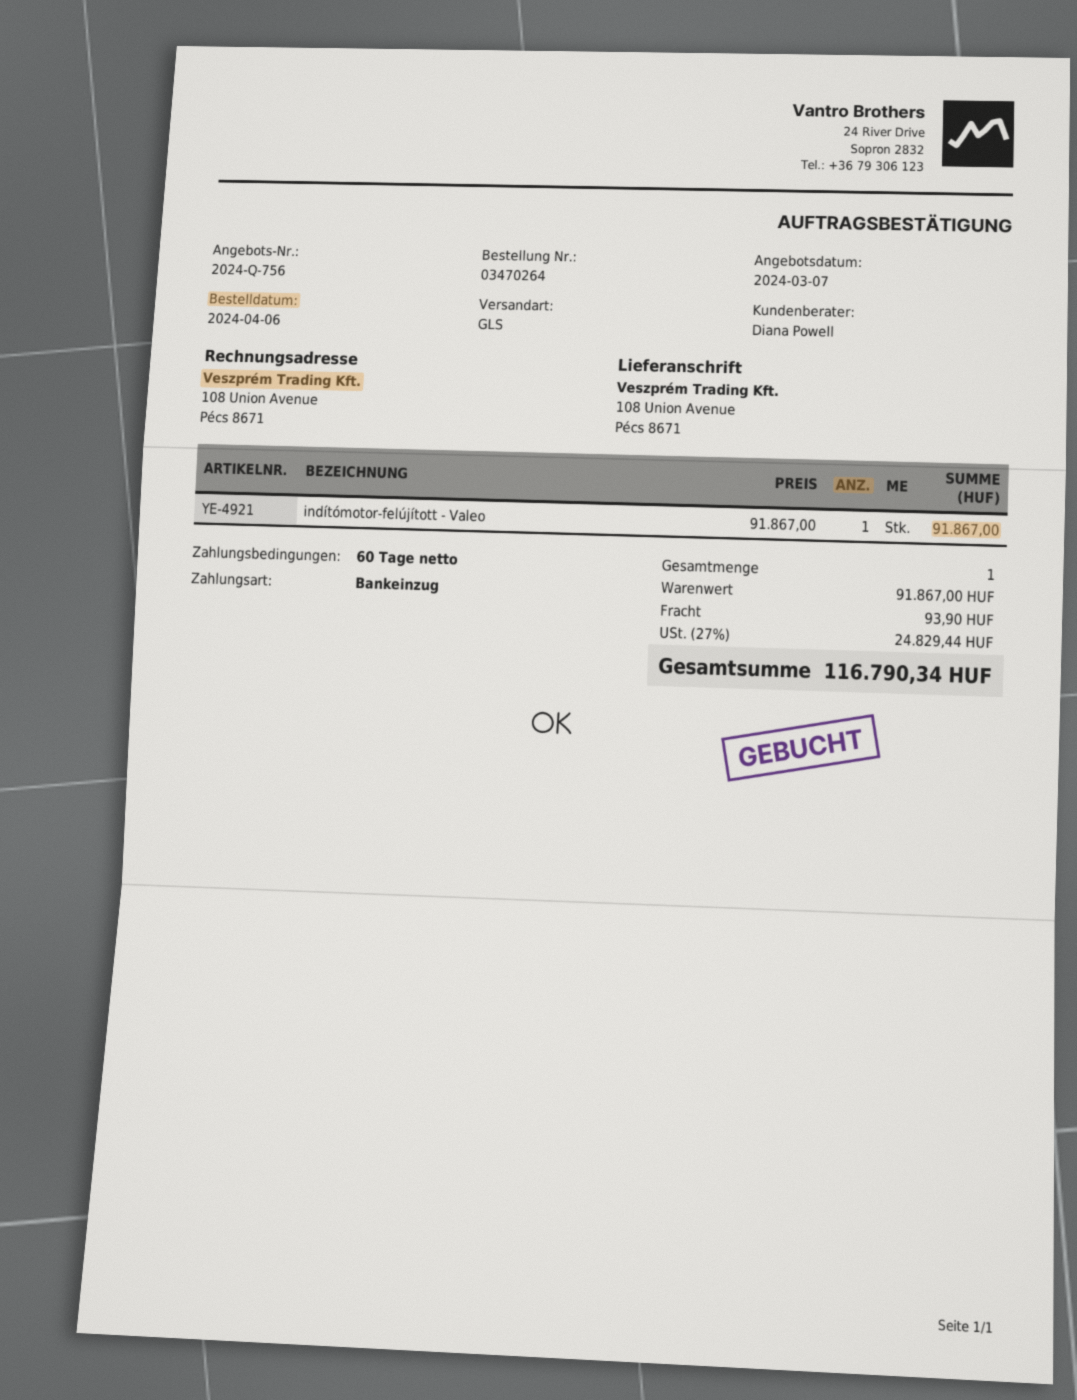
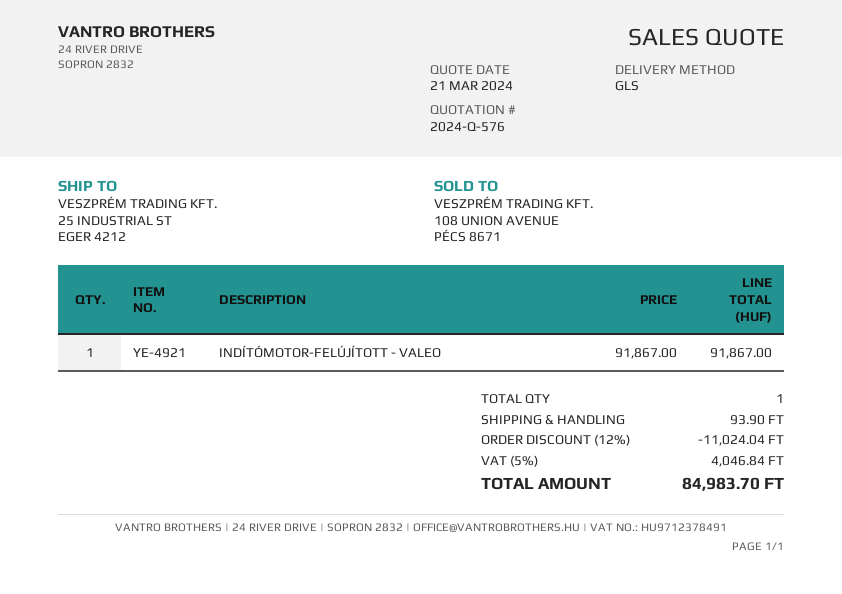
quote number: 2024-Q-756 -> 2024-Q-576
quote date: 2024-03-07 -> 2024-03-21
ship to: 108 Union Avenue, Pécs 8671 -> 25 INDUSTRIAL ST, EGER 4212
discount: none -> 12% = 11024.04
tax: 27% = 24829.44 -> 5% = 4046.84
total: 116790.34 -> 84983.70

